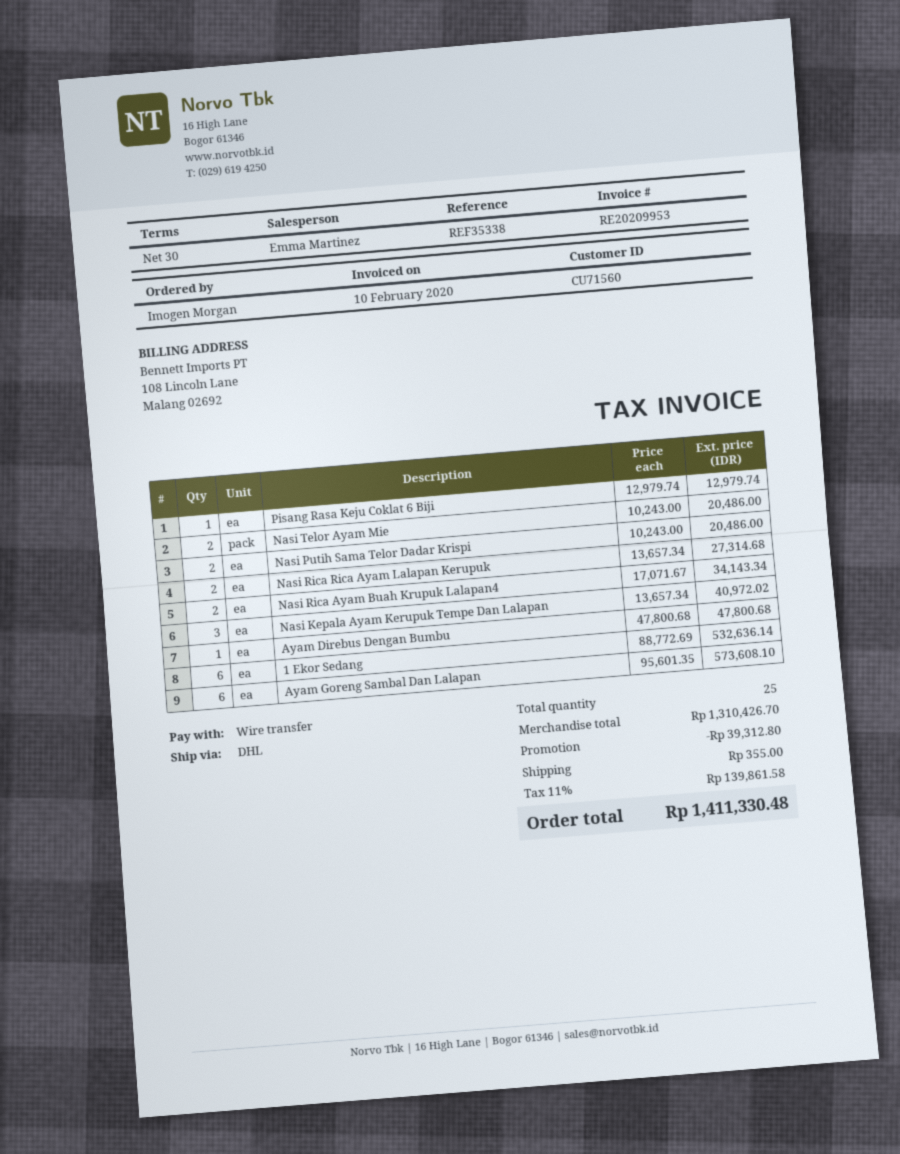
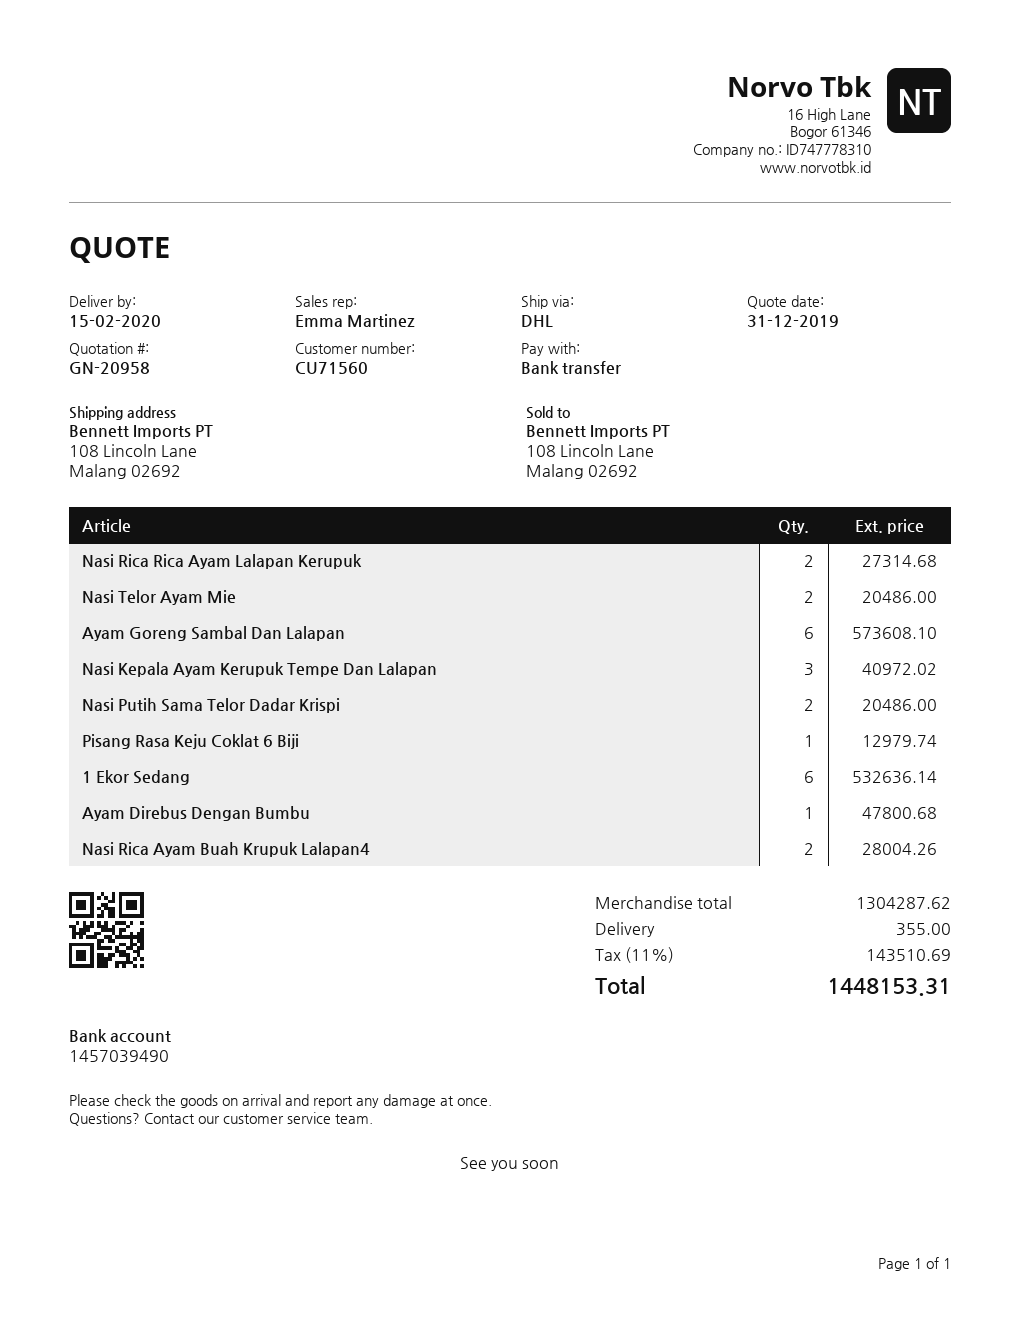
Nasi Rica Ayam Buah Krupuk Lalapan4: 2 for 34143.34 -> 2 for 28004.26
subtotal: 1310426.70 -> 1304287.62
discount: 39312.80 -> none
tax: 11% = 139861.58 -> 11% = 143510.69
total: 1411330.48 -> 1448153.31

